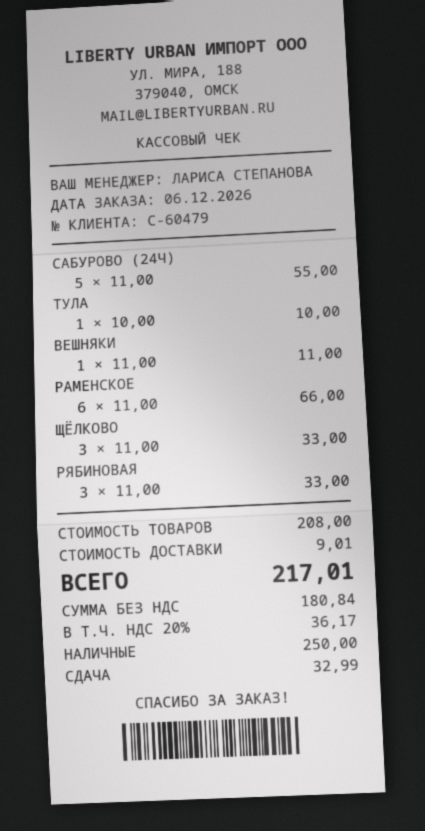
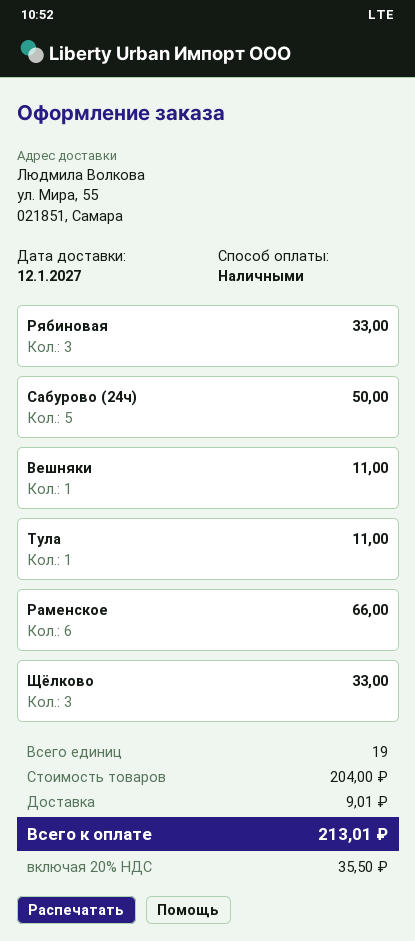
САБУРОВО (24Ч): 5 for 55.00 -> 5 for 50.00
ТУЛА: 1 for 10.00 -> 1 for 11.00
subtotal: 208.00 -> 204.00
tax: 20% = 36.17 -> 20% = 35.50
total: 217.01 -> 213.01

